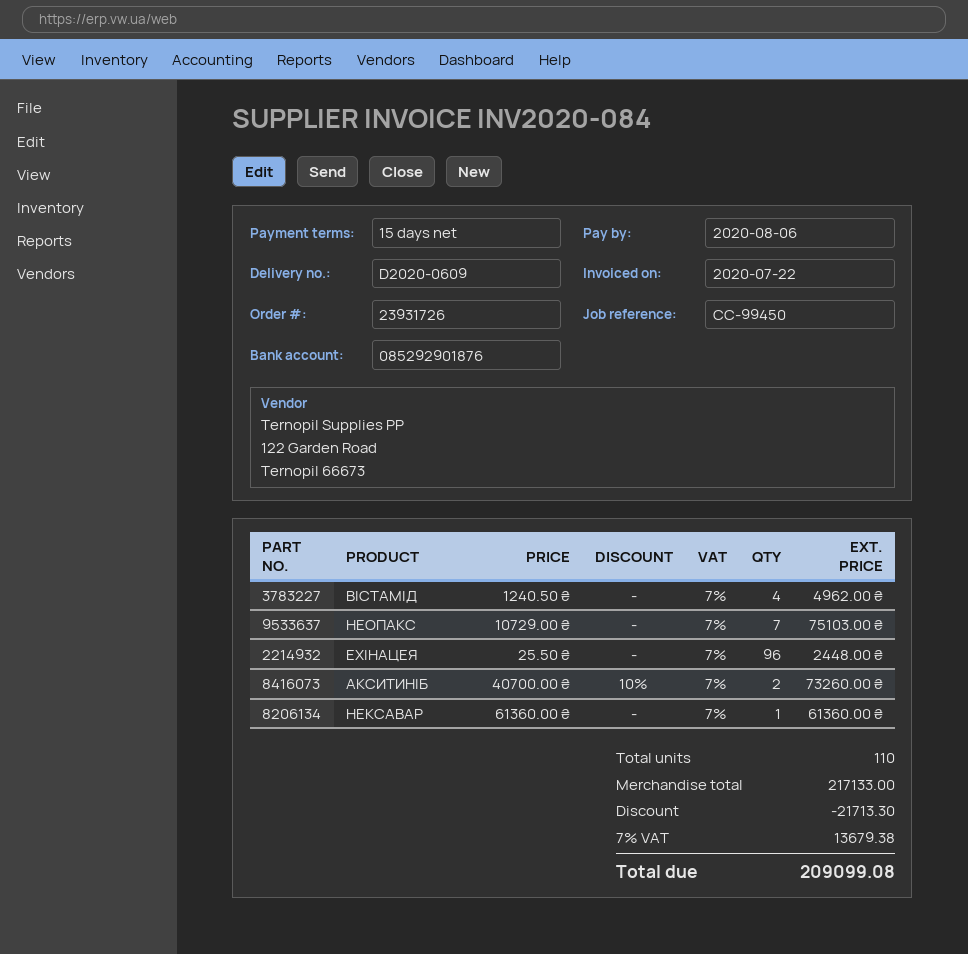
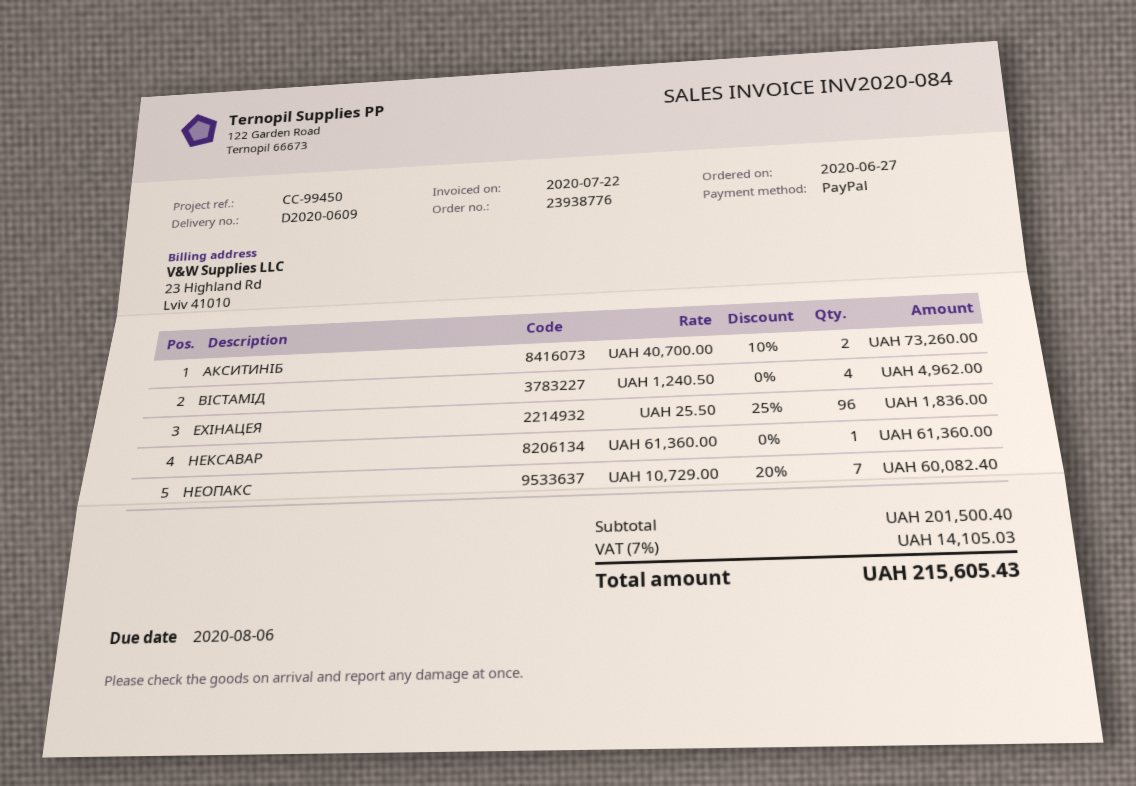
order number: 23931726 -> 23938776
НЕОПАКС: 7 x 10729.00 = 75103.00 -> 7 x 10729.00 - 20% = 60082.40
ЕХІНАЦЕЯ: 96 x 25.50 = 2448.00 -> 96 x 25.50 - 25% = 1836.00
subtotal: 217133.00 -> 201500.40
discount: 21713.30 -> none
tax: 7% = 13679.38 -> 7% = 14105.03
total: 209099.08 -> 215605.43

